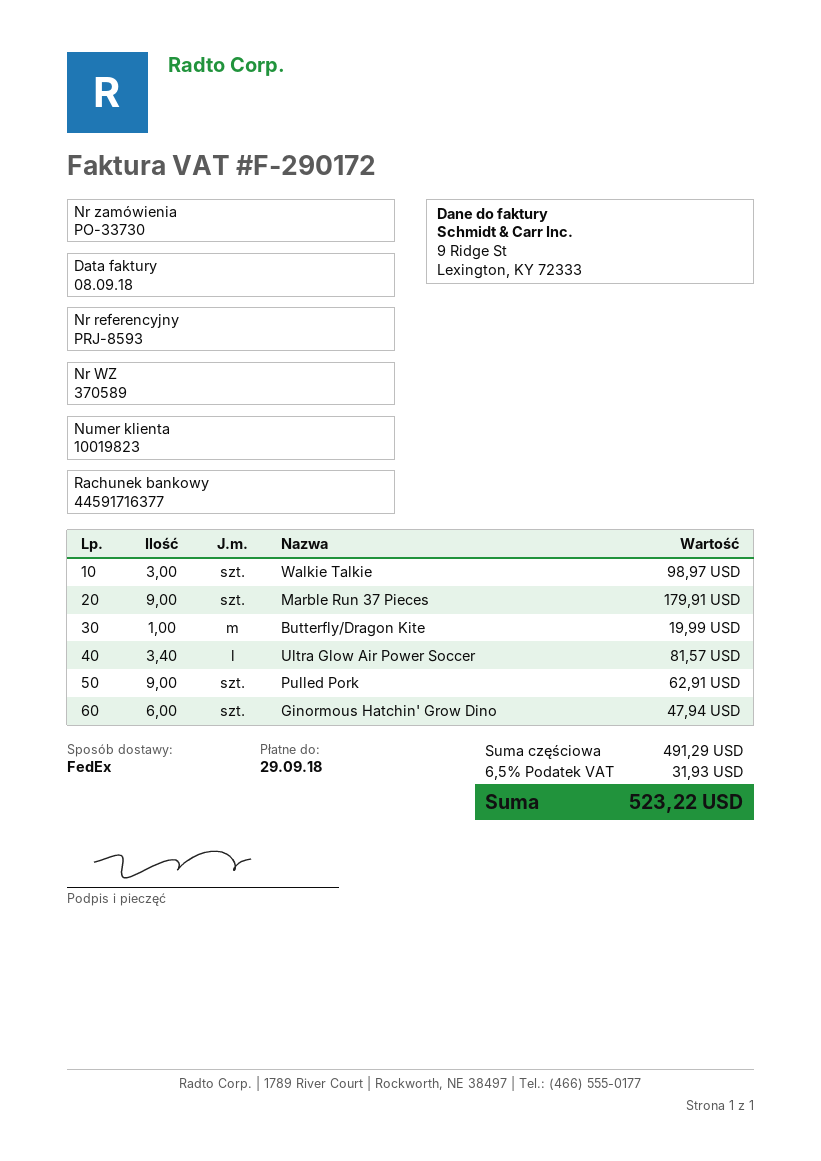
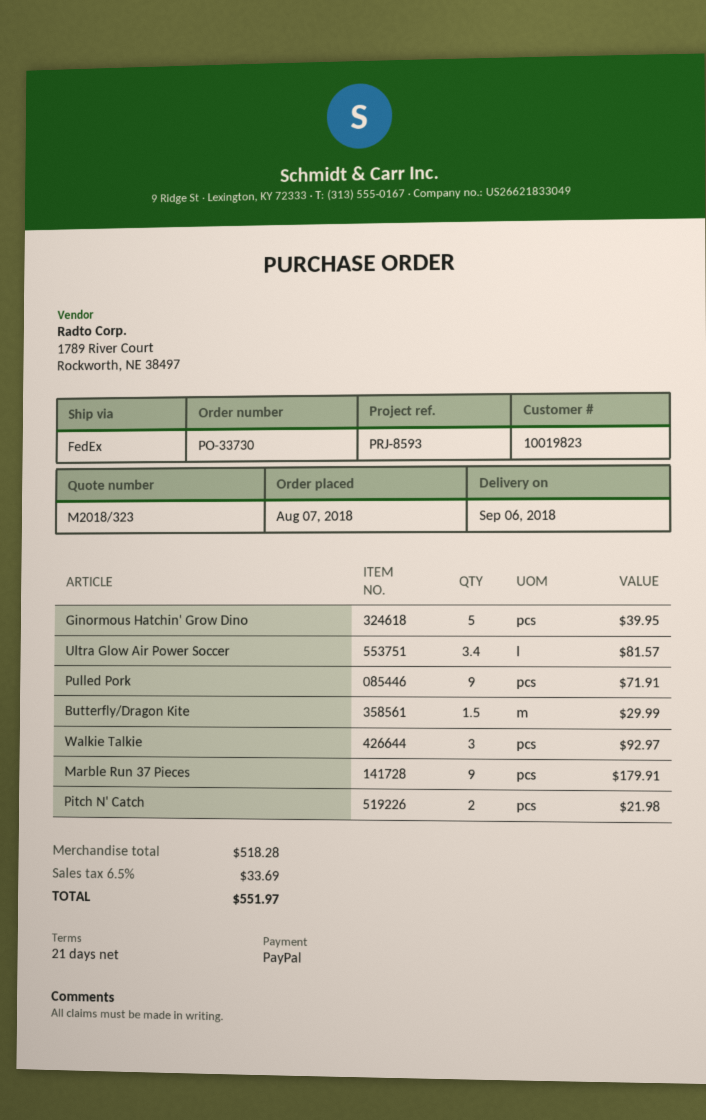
Walkie Talkie: 3 for 98.97 -> 3 for 92.97
Butterfly/Dragon Kite: 1 for 19.99 -> 1.5 for 29.99
Pulled Pork: 9 for 62.91 -> 9 for 71.91
Ginormous Hatchin' Grow Dino: 6 for 47.94 -> 5 for 39.95
Pitch N' Catch: none -> 2 for 21.98
subtotal: 491.29 -> 518.28
tax: 6.5% = 31.93 -> 6.5% = 33.69
total: 523.22 -> 551.97

